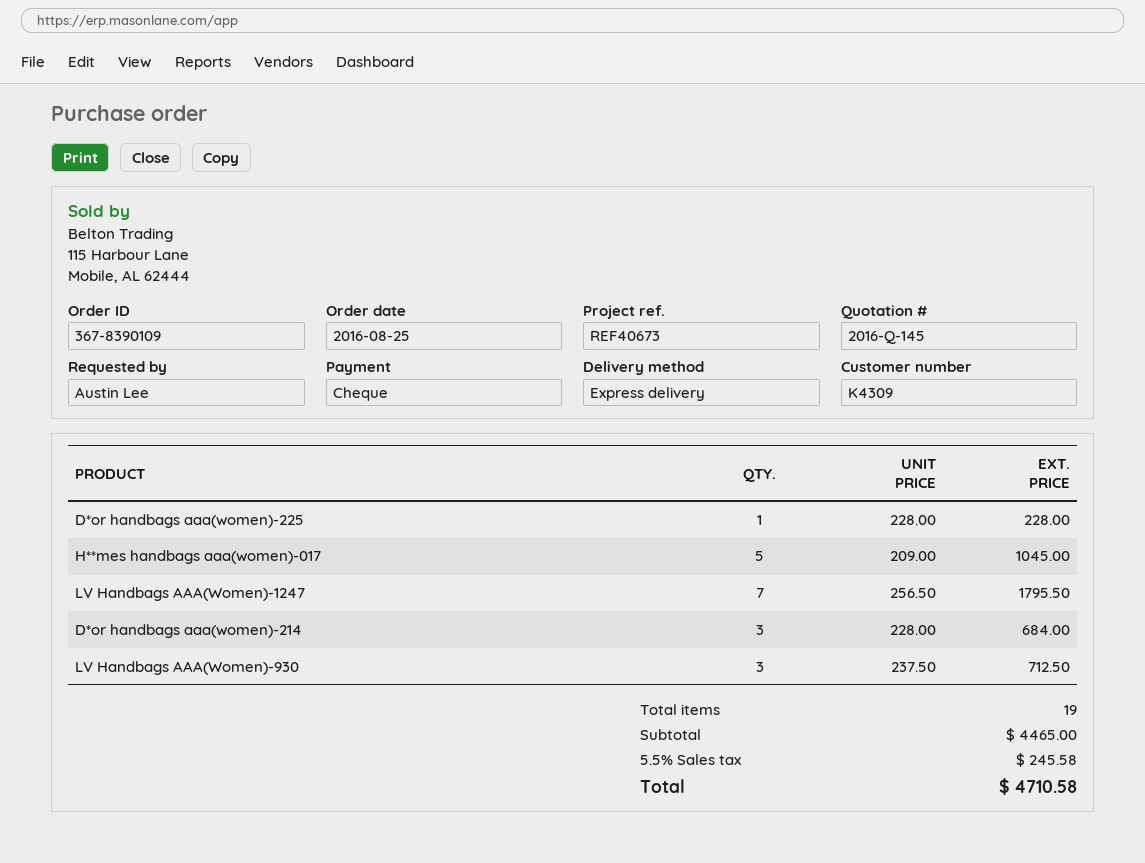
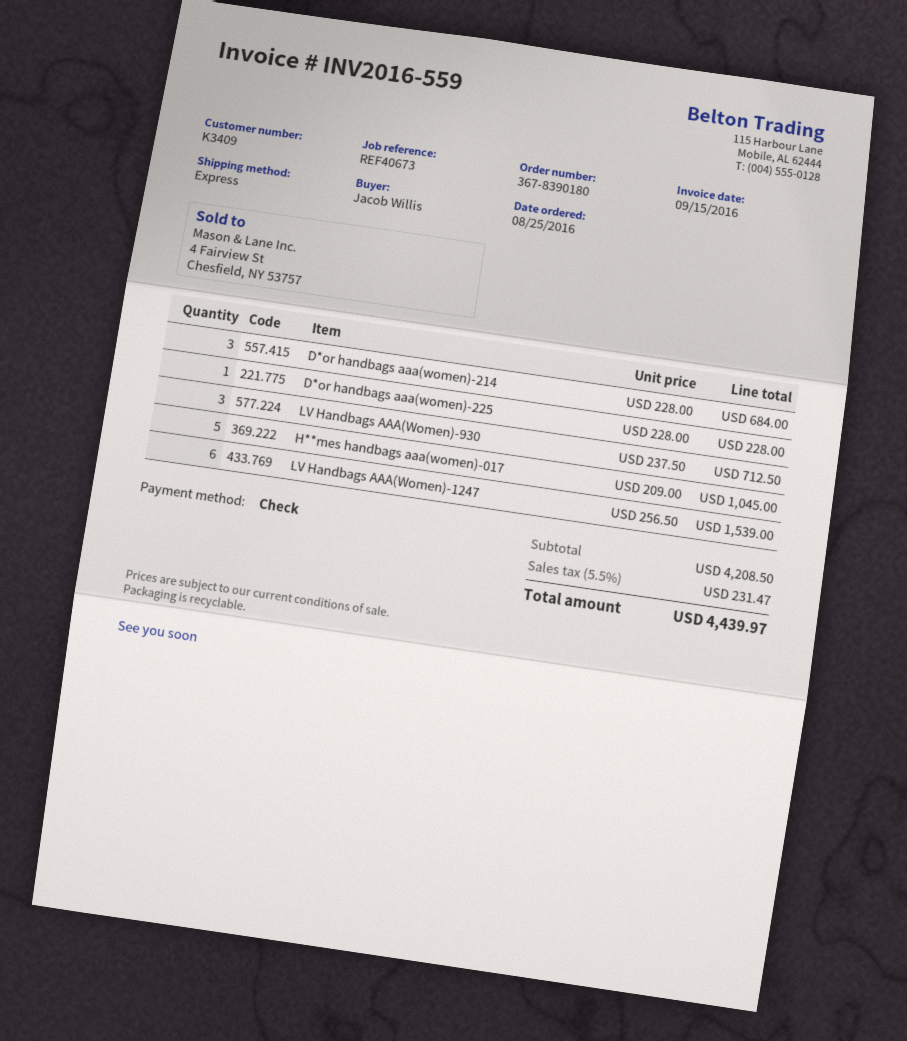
order number: 367-8390109 -> 367-8390180
customer number: K4309 -> K3409
ordered by: Austin Lee -> Jacob Willis
LV Handbags AAA(Women)-1247: 7 x 256.50 = 1795.50 -> 6 x 256.50 = 1539.00
subtotal: 4465.00 -> 4208.50
tax: 5.5% = 245.58 -> 5.5% = 231.47
total: 4710.58 -> 4439.97

